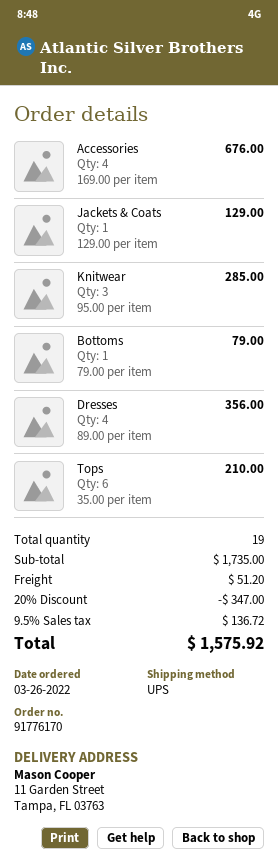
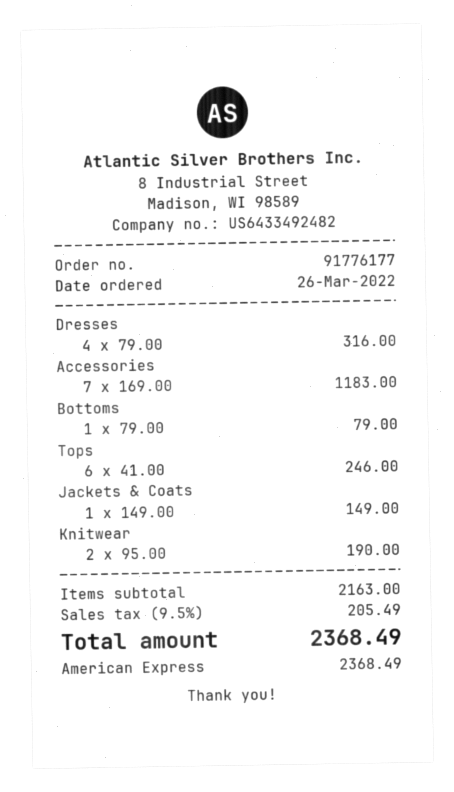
order number: 91776170 -> 91776177
Accessories: 4 x 169.00 = 676.00 -> 7 x 169.00 = 1183.00
Jackets & Coats: 1 x 129.00 = 129.00 -> 1 x 149.00 = 149.00
Knitwear: 3 x 95.00 = 285.00 -> 2 x 95.00 = 190.00
Dresses: 4 x 89.00 = 356.00 -> 4 x 79.00 = 316.00
Tops: 6 x 35.00 = 210.00 -> 6 x 41.00 = 246.00
subtotal: 1735.00 -> 2163.00
discount: 20% = 347.00 -> none
shipping: 51.20 -> none
tax: 9.5% = 136.72 -> 9.5% = 205.49
total: 1575.92 -> 2368.49

